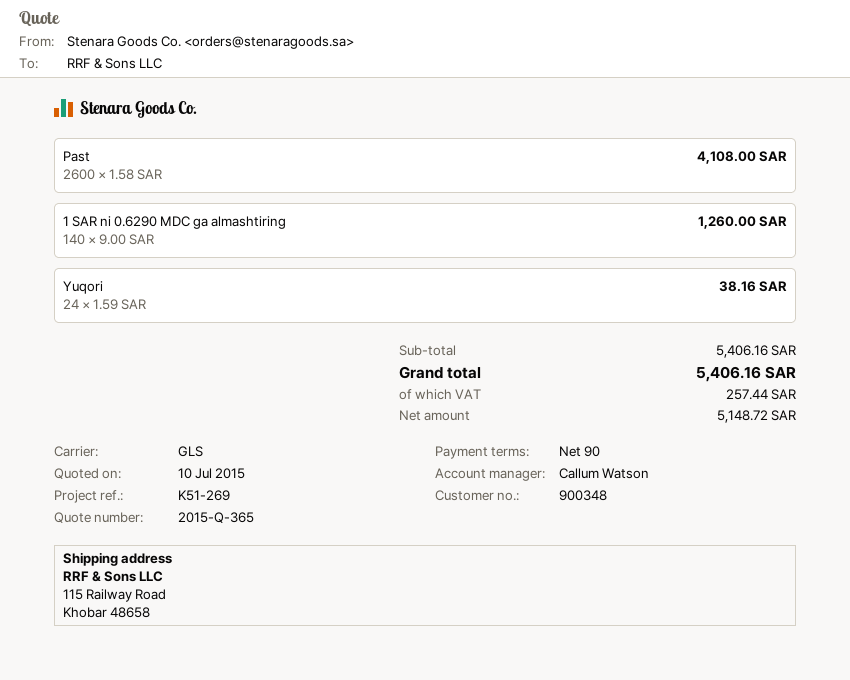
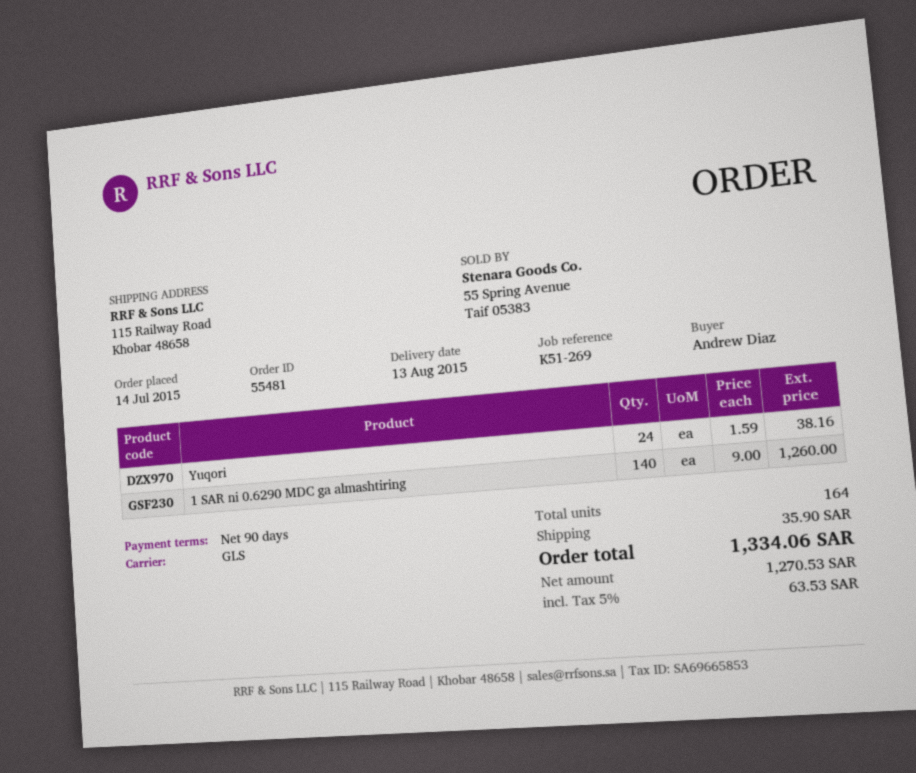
Past: 2600 x 1.58 = 4108.00 -> none
shipping: none -> 35.90
net: 5148.72 -> 1270.53
tax: 257.44 -> 63.53
total: 5406.16 -> 1334.06

